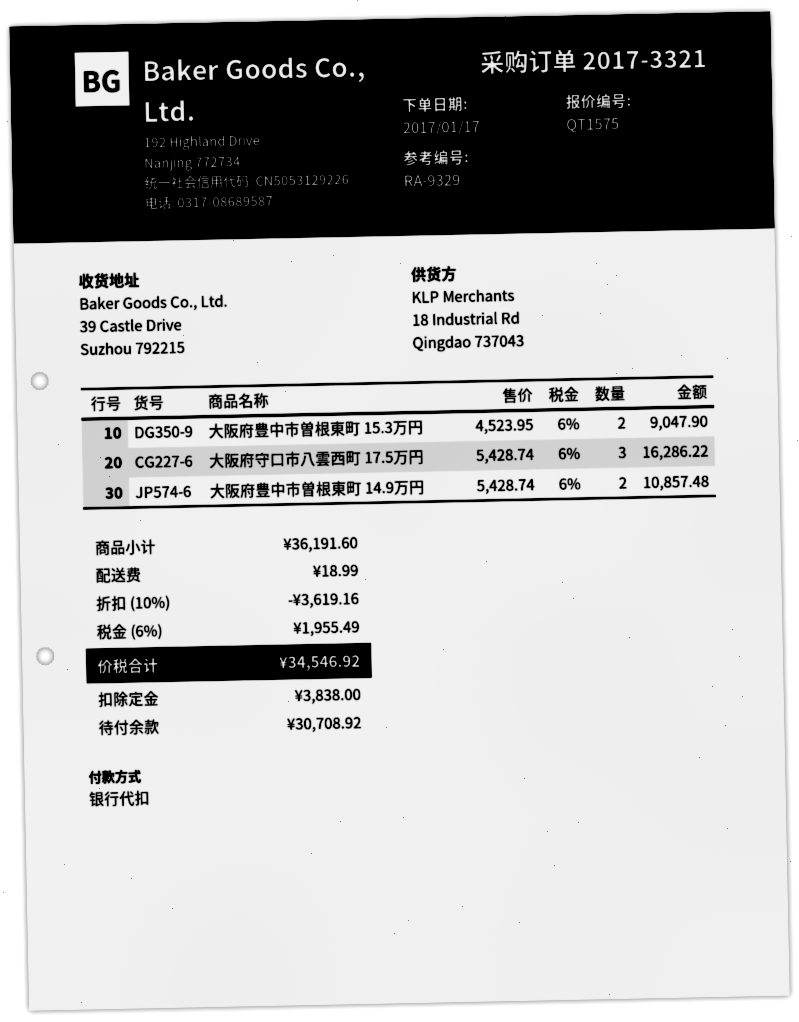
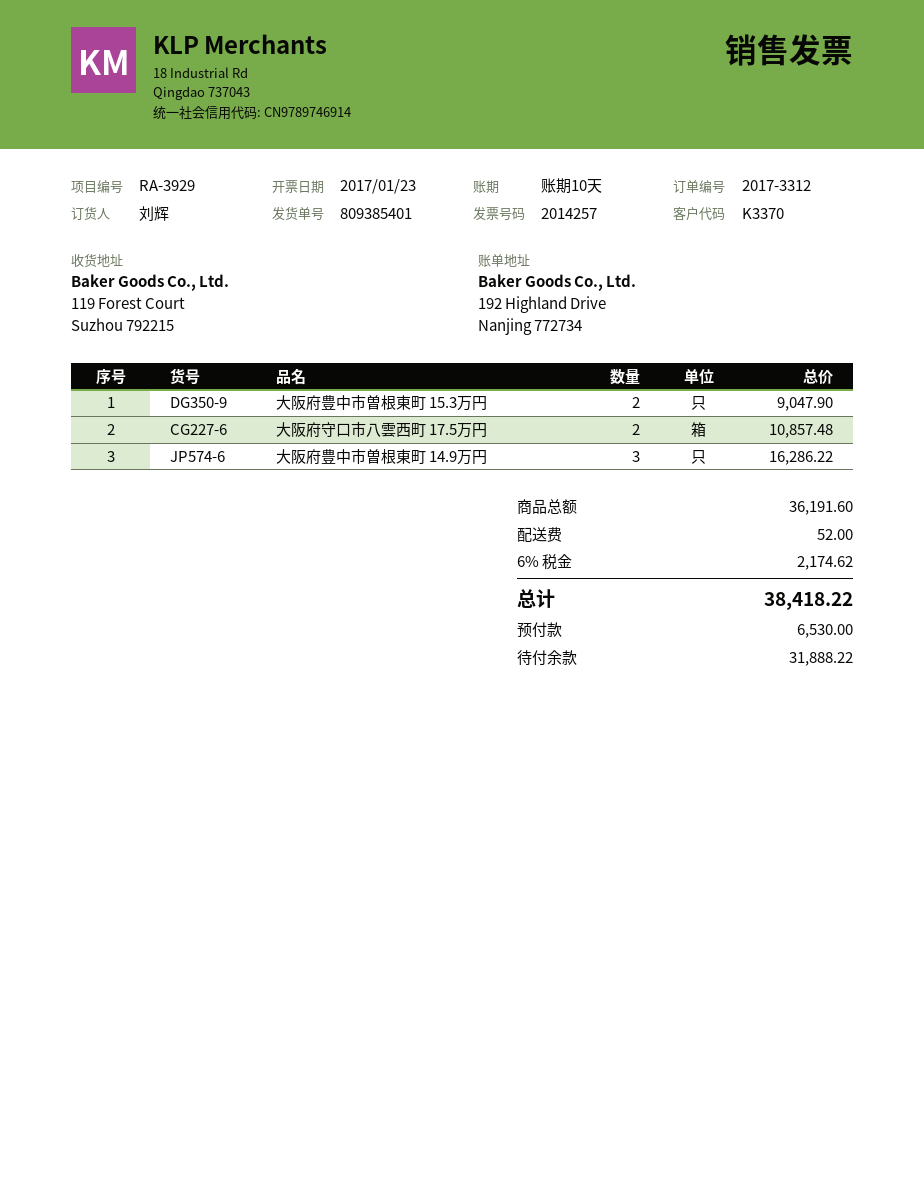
order number: 2017-3321 -> 2017-3312
reference: RA-9329 -> RA-3929
ship to: 39 Castle Drive, Suzhou 792215 -> 119 Forest Court, Suzhou 792215
大阪府守口市八雲西町 17.5万円: 3 for 16286.22 -> 2 for 10857.48
大阪府豊中市曽根東町 14.9万円: 2 for 10857.48 -> 3 for 16286.22
discount: 10% = 3619.16 -> none
shipping: 18.99 -> 52.00
tax: 6% = 1955.49 -> 6% = 2174.62
total: 34546.92 -> 38418.22
deposit: 3838.00 -> 6530.00
balance: 30708.92 -> 31888.22

